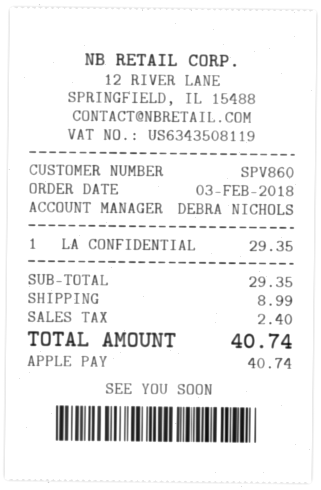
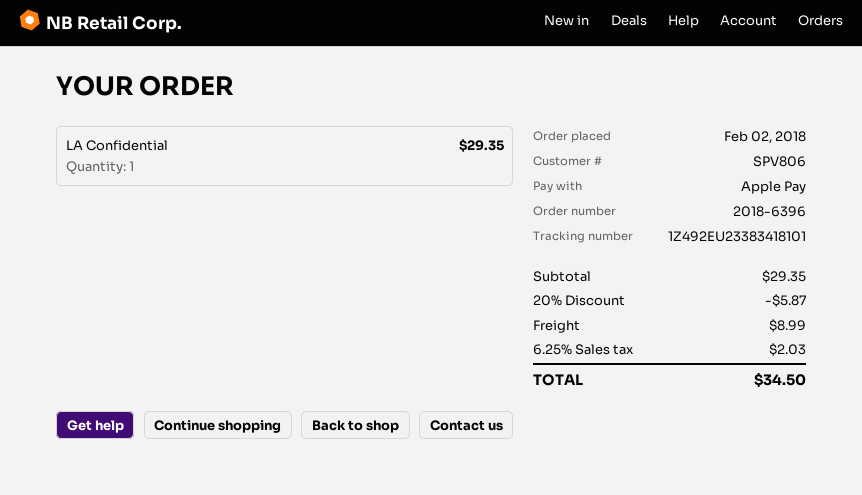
order date: 2018-02-03 -> 2018-02-02
customer number: SPV860 -> SPV806
discount: none -> 20% = 5.87
tax: 2.40 -> 2.03
total: 40.74 -> 34.50

